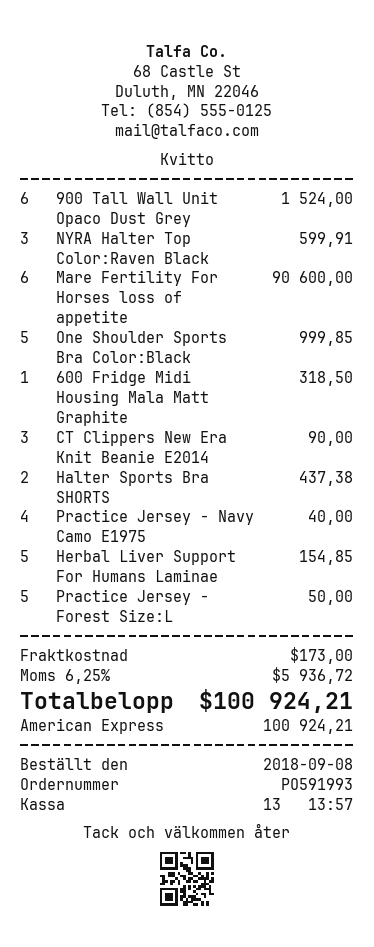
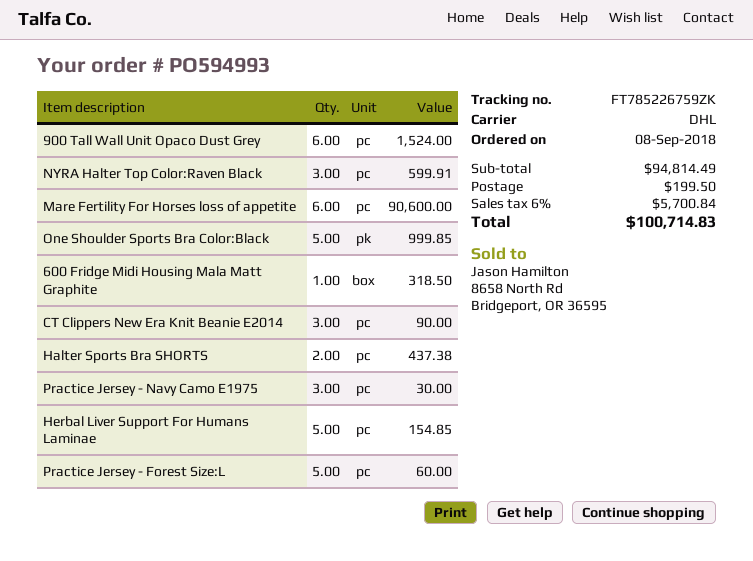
order number: PO591993 -> PO594993
Practice Jersey - Navy Camo E1975: 4 for 40.00 -> 3 for 30.00
Practice Jersey - Forest Size:L: 5 for 50.00 -> 5 for 60.00
shipping: 173.00 -> 199.50
tax: 6.25% = 5936.72 -> 6% = 5700.84
total: 100924.21 -> 100714.83

